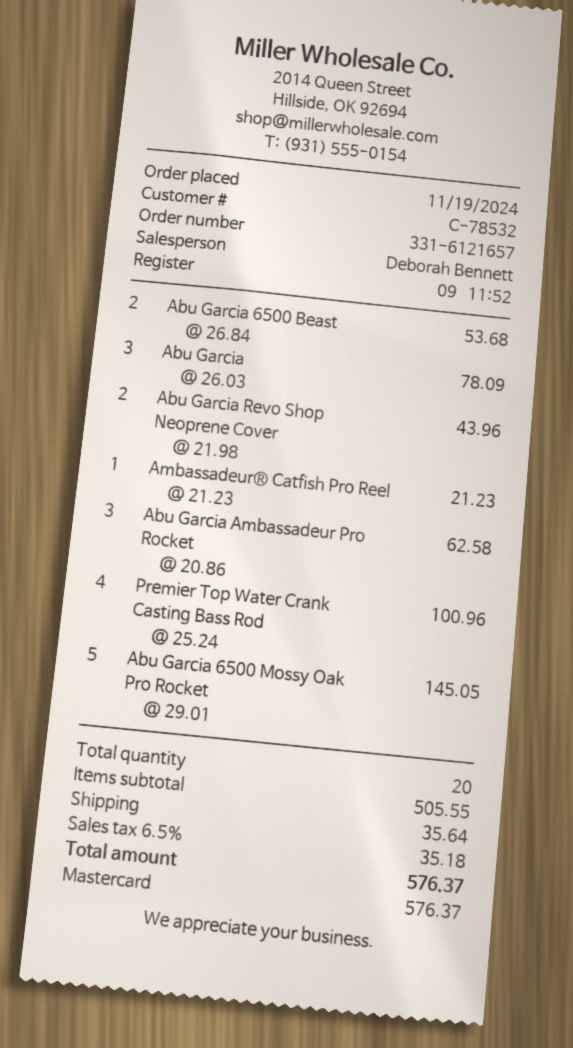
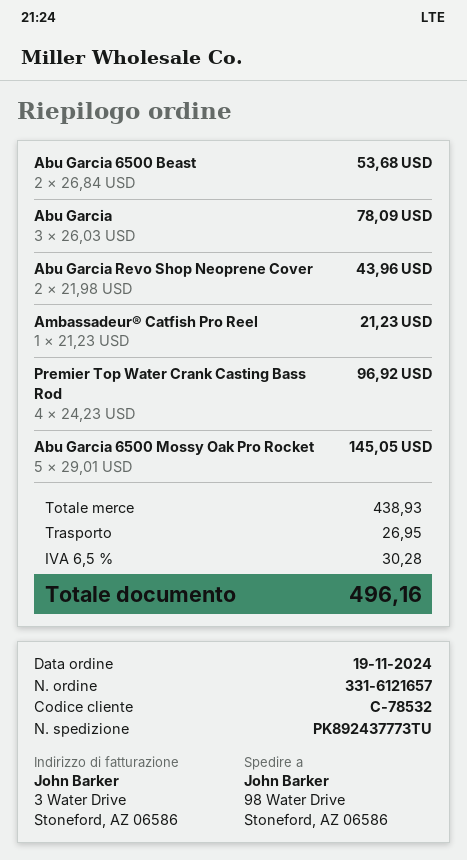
Abu Garcia Ambassadeur Pro Rocket: 3 x 20.86 = 62.58 -> none
Premier Top Water Crank Casting Bass Rod: 4 x 25.24 = 100.96 -> 4 x 24.23 = 96.92
subtotal: 505.55 -> 438.93
shipping: 35.64 -> 26.95
tax: 6.5% = 35.18 -> 6.5% = 30.28
total: 576.37 -> 496.16

